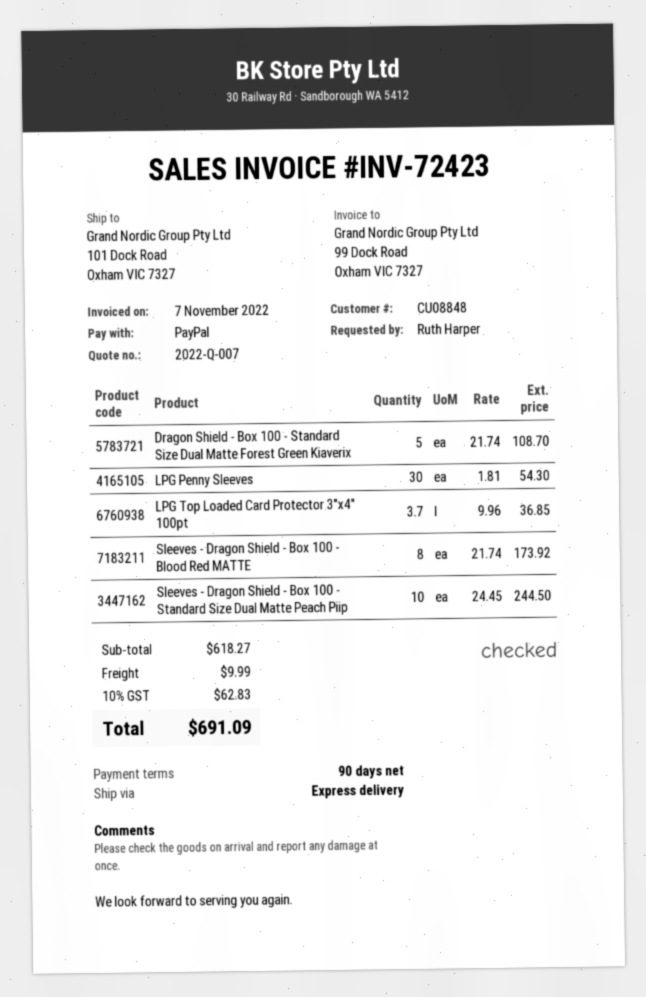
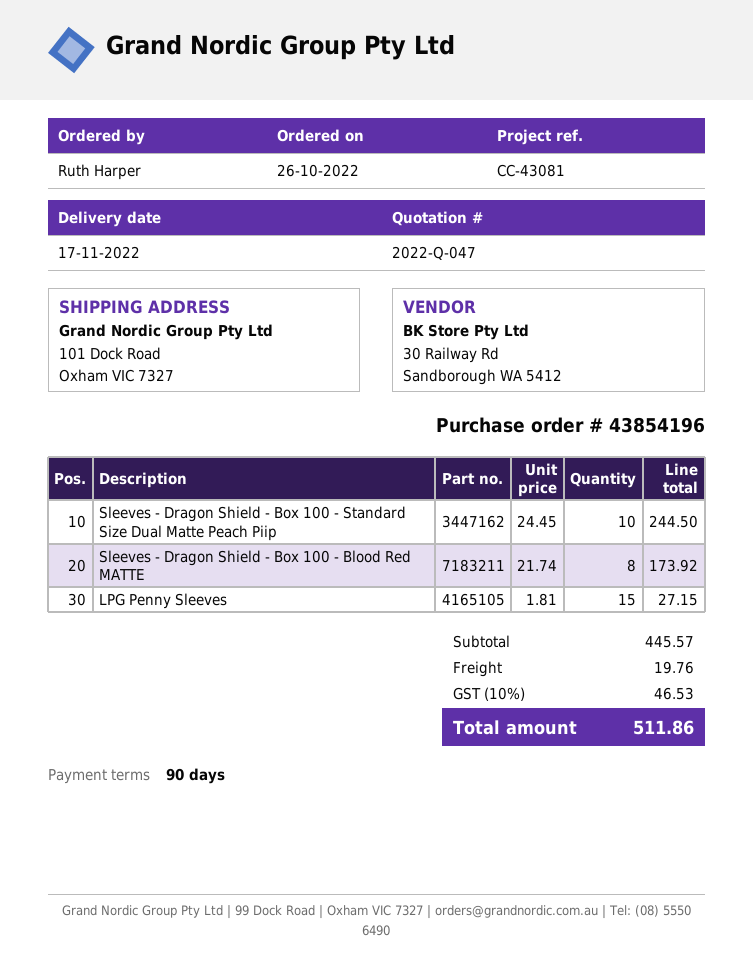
quote number: 2022-Q-007 -> 2022-Q-047
Dragon Shield - Box 100 - Standard Size Dual Matte Forest Green Kiaverix: 5 x 21.74 = 108.70 -> none
LPG Penny Sleeves: 30 x 1.81 = 54.30 -> 15 x 1.81 = 27.15
LPG Top Loaded Card Protector 3"x4" 100pt: 3.7 x 9.96 = 36.85 -> none
subtotal: 618.27 -> 445.57
shipping: 9.99 -> 19.76
tax: 10% = 62.83 -> 10% = 46.53
total: 691.09 -> 511.86

